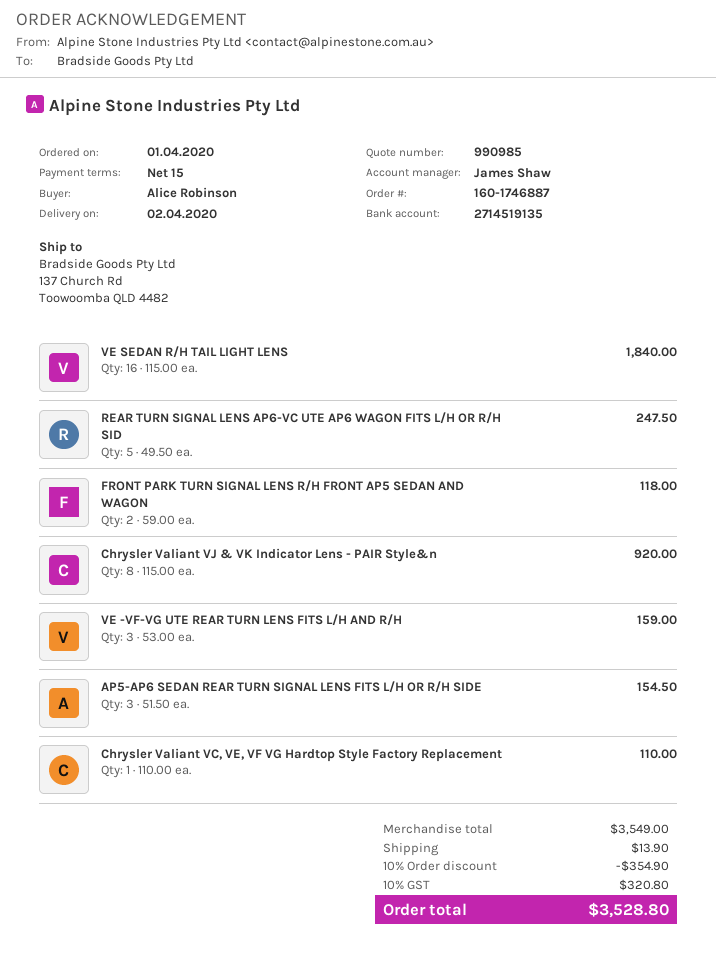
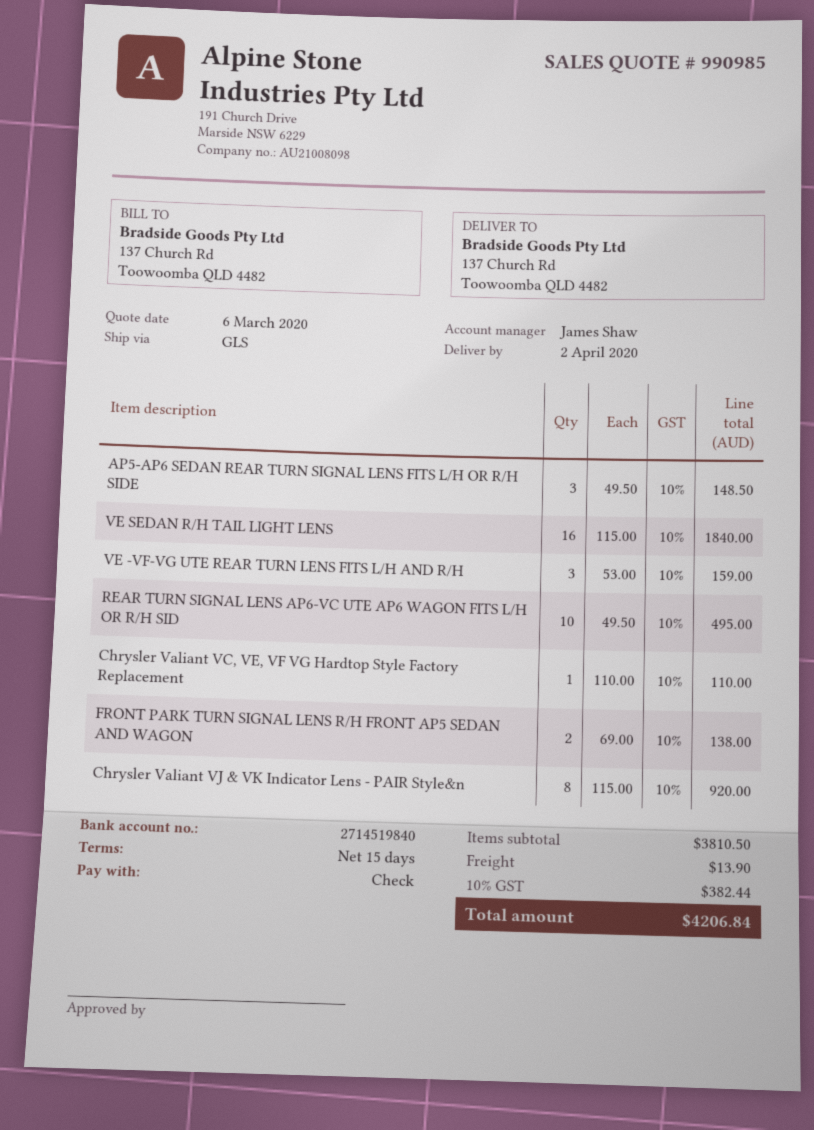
bank account: 2714519135 -> 2714519840
REAR TURN SIGNAL LENS AP6-VC UTE AP6 WAGON FITS L/H OR R/H SID: 5 x 49.50 = 247.50 -> 10 x 49.50 = 495.00
FRONT PARK TURN SIGNAL LENS R/H FRONT AP5 SEDAN AND WAGON: 2 x 59.00 = 118.00 -> 2 x 69.00 = 138.00
AP5-AP6 SEDAN REAR TURN SIGNAL LENS FITS L/H OR R/H SIDE: 3 x 51.50 = 154.50 -> 3 x 49.50 = 148.50
subtotal: 3549.00 -> 3810.50
discount: 10% = 354.90 -> none
tax: 10% = 320.80 -> 10% = 382.44
total: 3528.80 -> 4206.84

